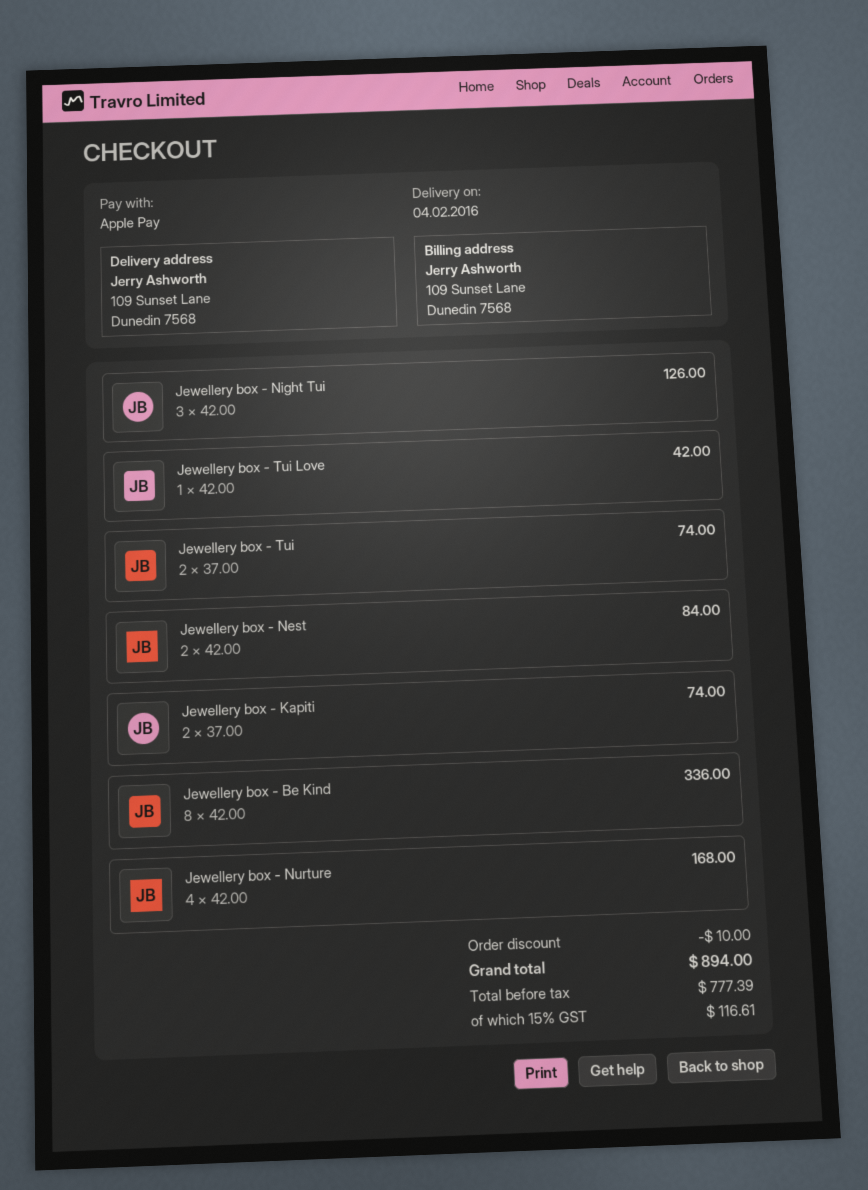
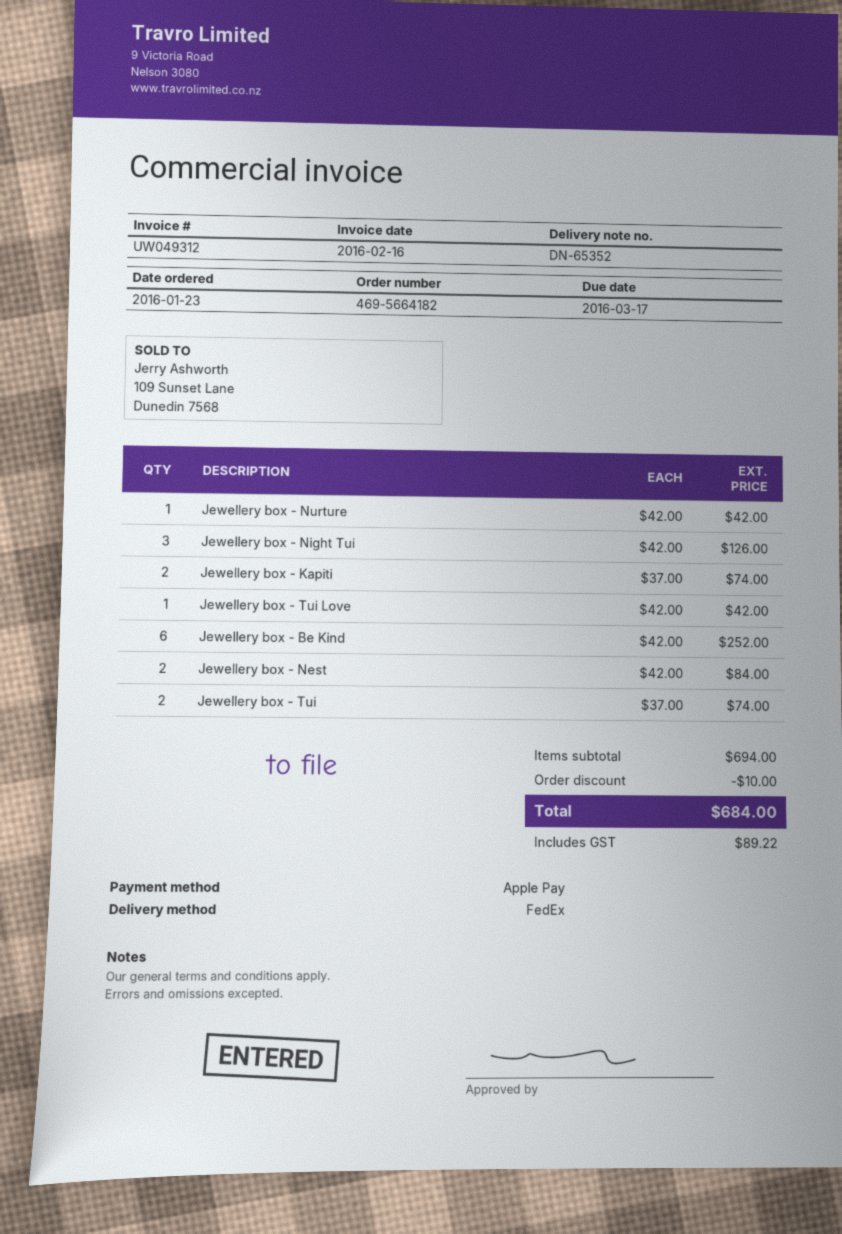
Jewellery box - Be Kind: 8 x 42.00 = 336.00 -> 6 x 42.00 = 252.00
Jewellery box - Nurture: 4 x 42.00 = 168.00 -> 1 x 42.00 = 42.00
tax: 116.61 -> 89.22
total: 894.00 -> 684.00

